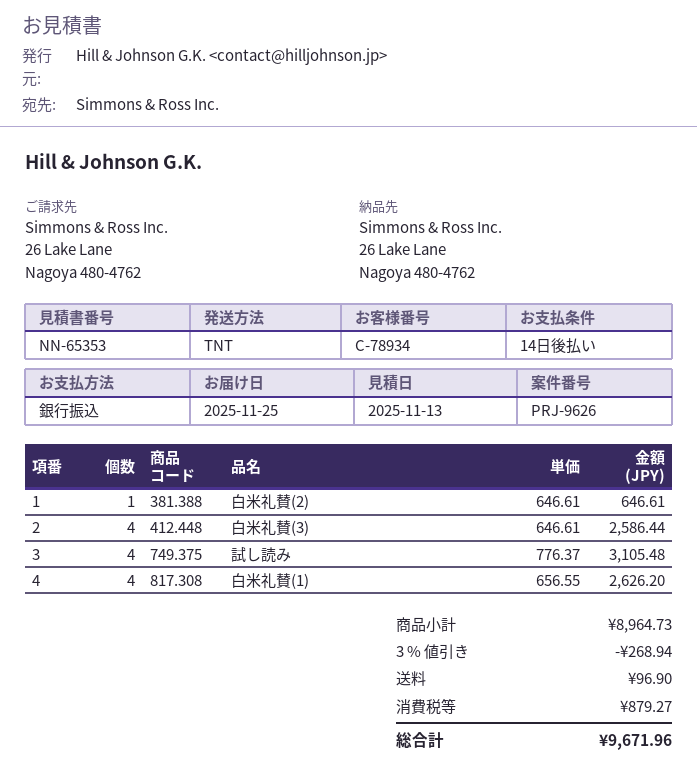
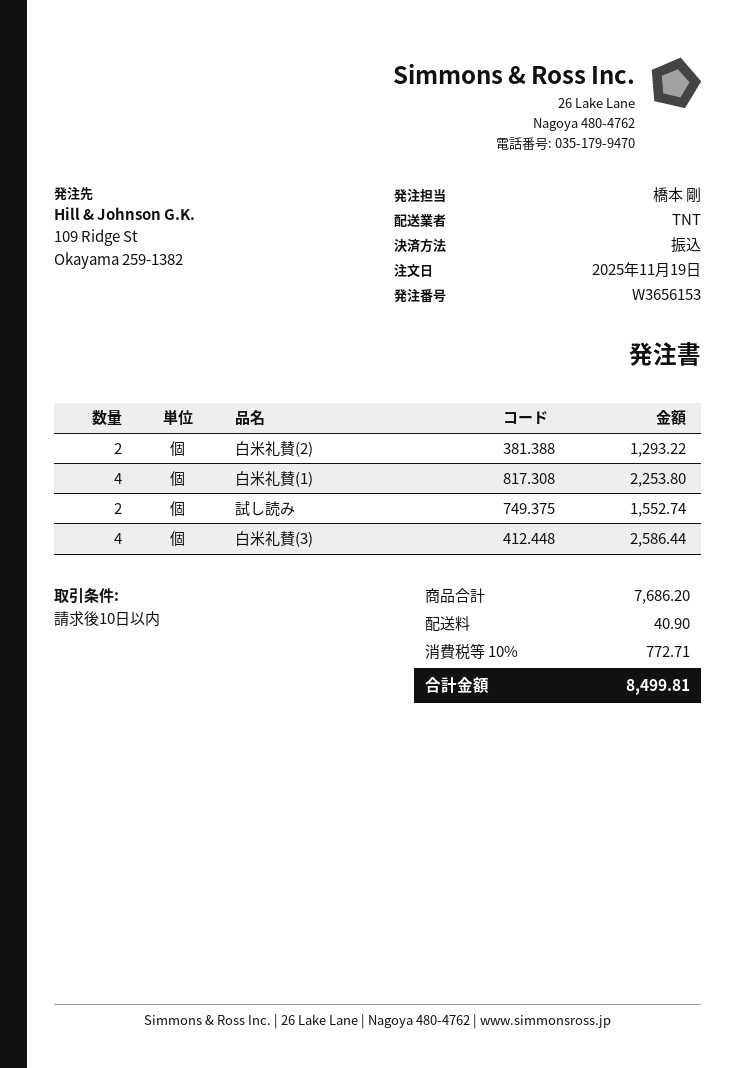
payment terms: 14 days -> 10 days
白米礼賛(2): 1 for 646.61 -> 2 for 1293.22
試し読み: 4 for 3105.48 -> 2 for 1552.74
白米礼賛(1): 4 for 2626.20 -> 4 for 2253.80
subtotal: 8964.73 -> 7686.20
discount: 3% = 268.94 -> none
shipping: 96.90 -> 40.90
tax: 879.27 -> 772.71
total: 9671.96 -> 8499.81

